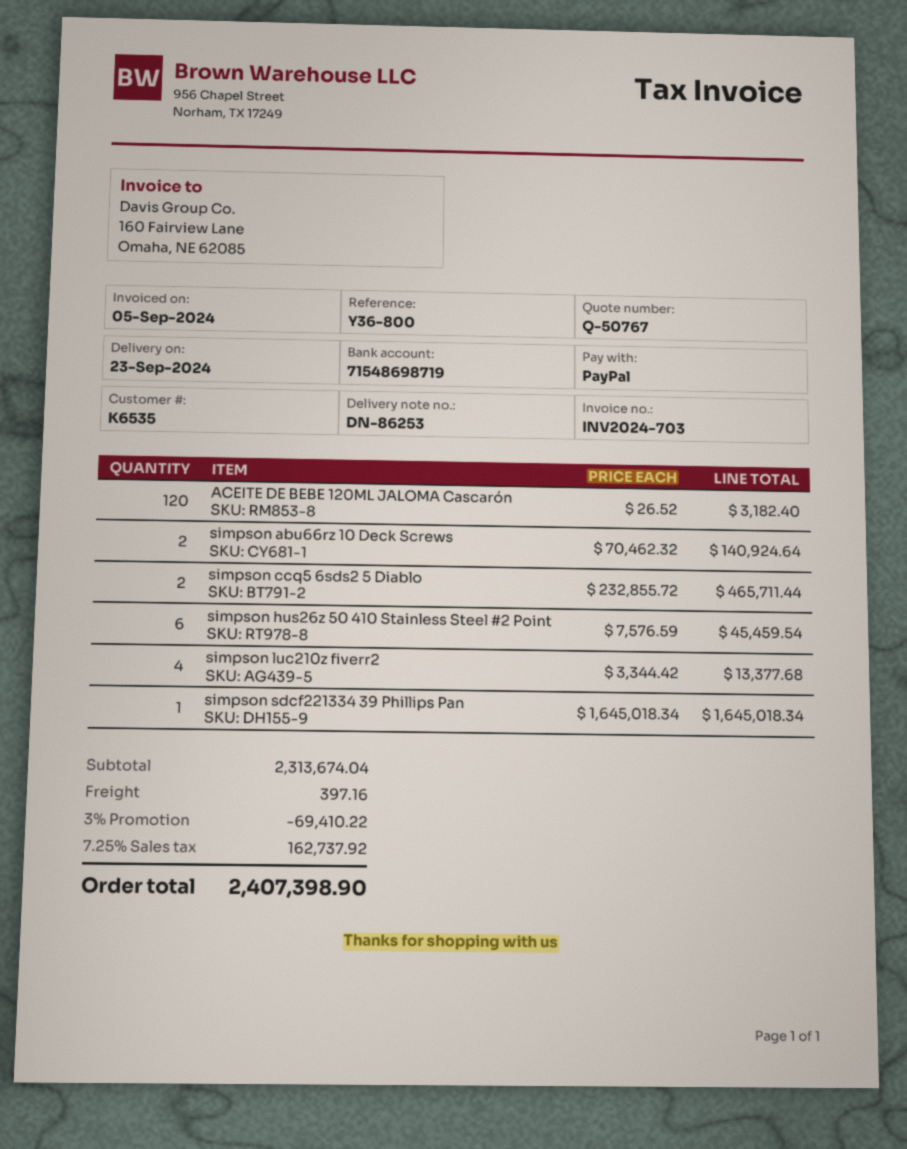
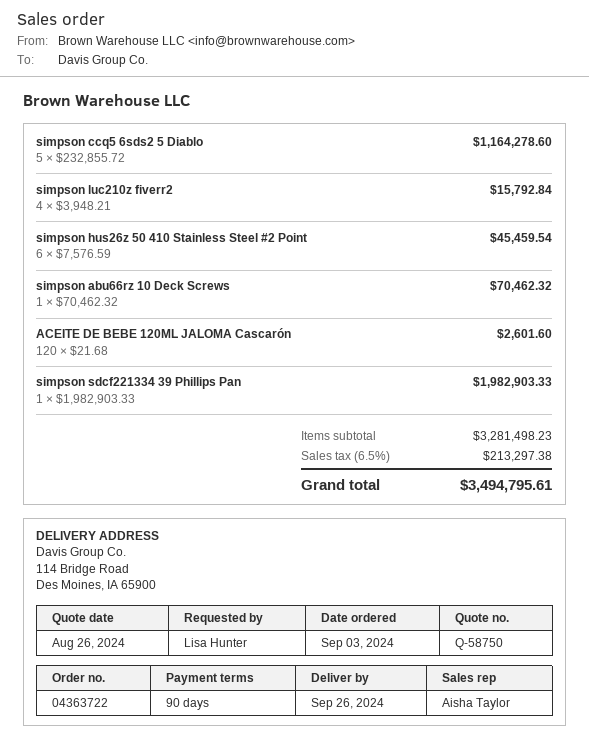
quote number: Q-50767 -> Q-58750
delivery date: 2024-09-23 -> 2024-09-26
ACEITE DE BEBE 120ML JALOMA Cascarón: 120 x 26.52 = 3182.40 -> 120 x 21.68 = 2601.60
simpson abu66rz 10 Deck Screws: 2 x 70462.32 = 140924.64 -> 1 x 70462.32 = 70462.32
simpson ccq5 6sds2 5 Diablo: 2 x 232855.72 = 465711.44 -> 5 x 232855.72 = 1164278.60
simpson luc210z fiverr2: 4 x 3344.42 = 13377.68 -> 4 x 3948.21 = 15792.84
simpson sdcf221334 39 Phillips Pan: 1 x 1645018.34 = 1645018.34 -> 1 x 1982903.33 = 1982903.33
subtotal: 2313674.04 -> 3281498.23
discount: 3% = 69410.22 -> none
shipping: 397.16 -> none
tax: 7.25% = 162737.92 -> 6.5% = 213297.38
total: 2407398.90 -> 3494795.61

